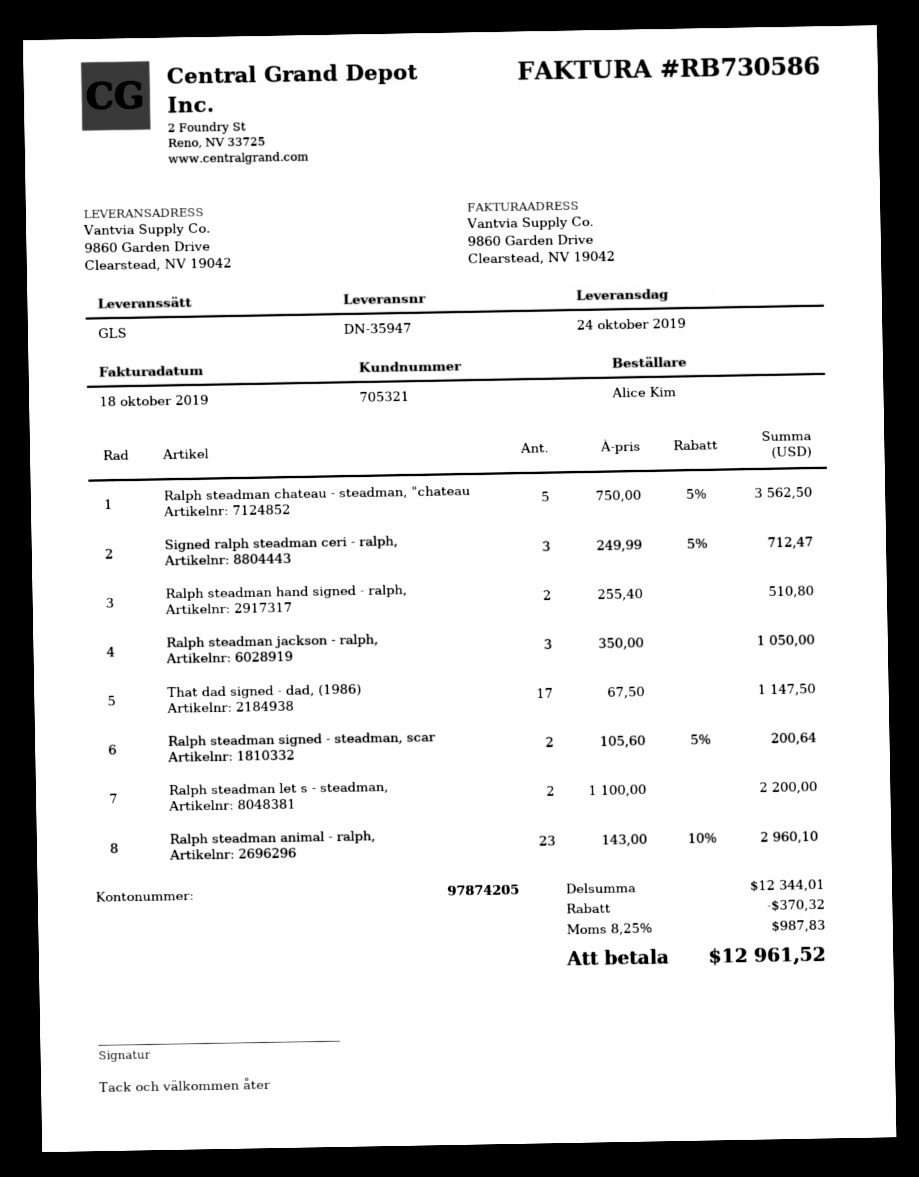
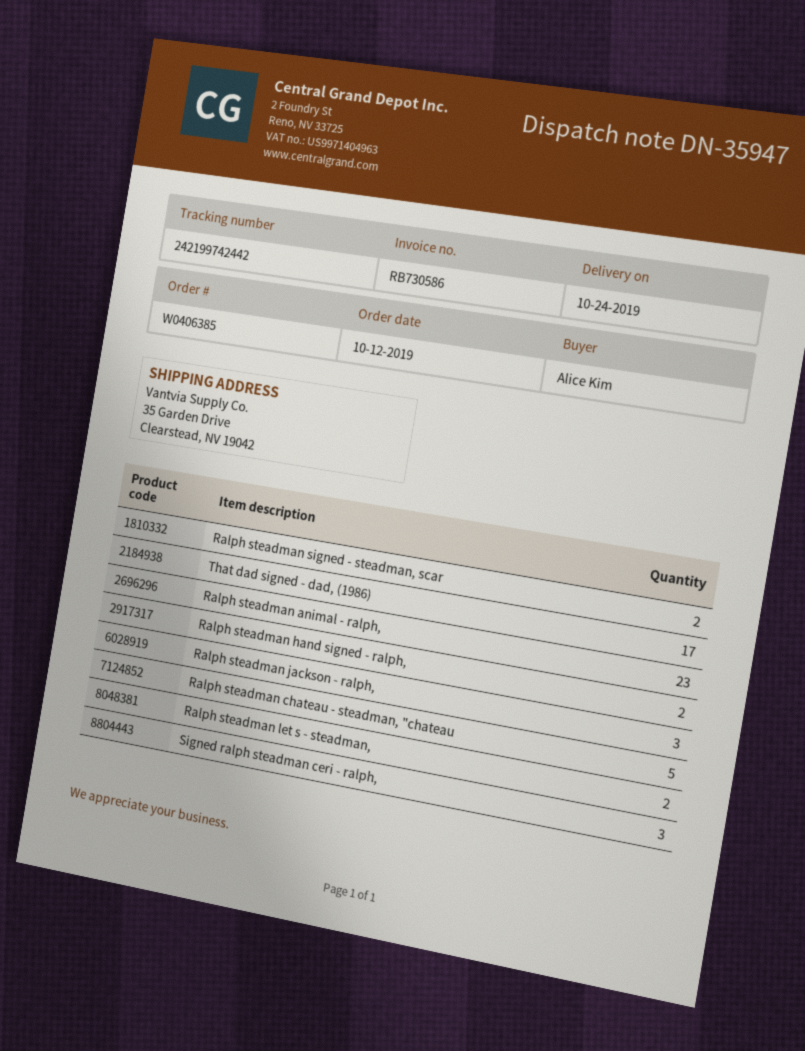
ship to: 9860 Garden Drive, Clearstead, NV 19042 -> 35 Garden Drive, Clearstead, NV 19042

